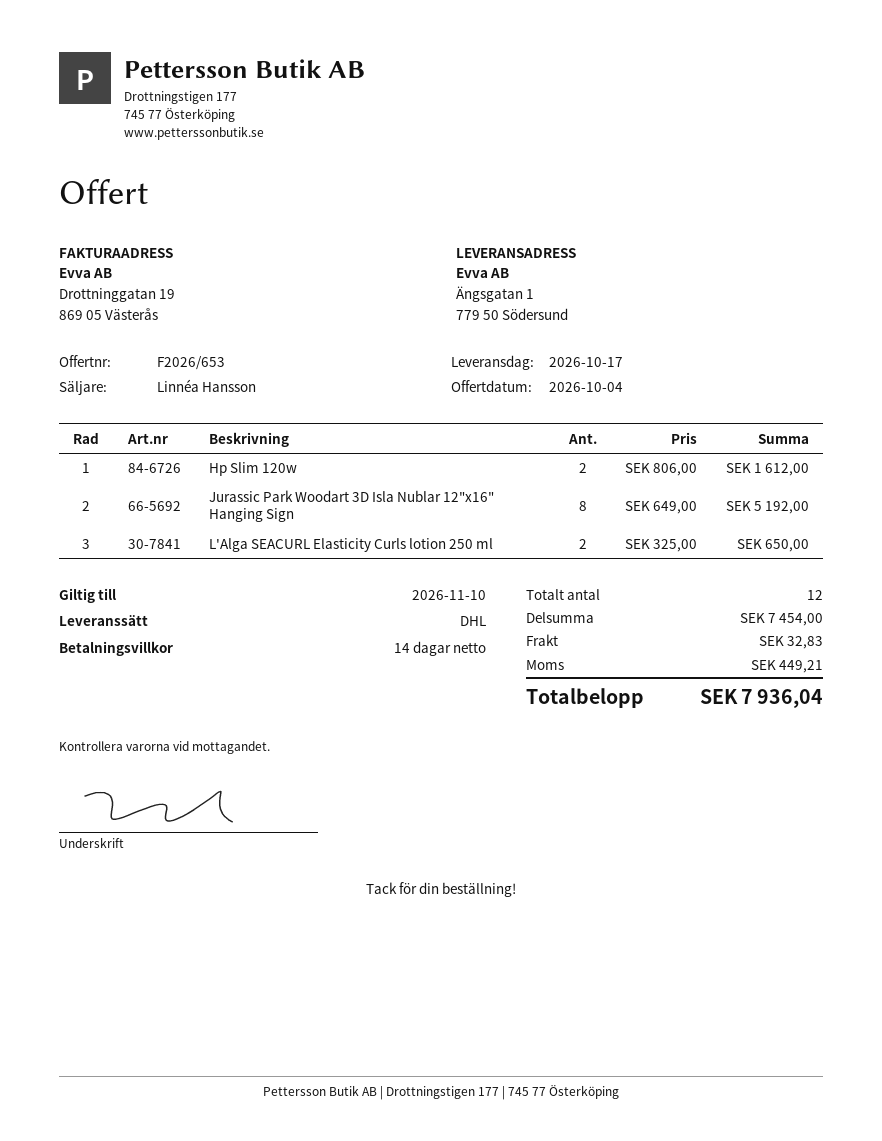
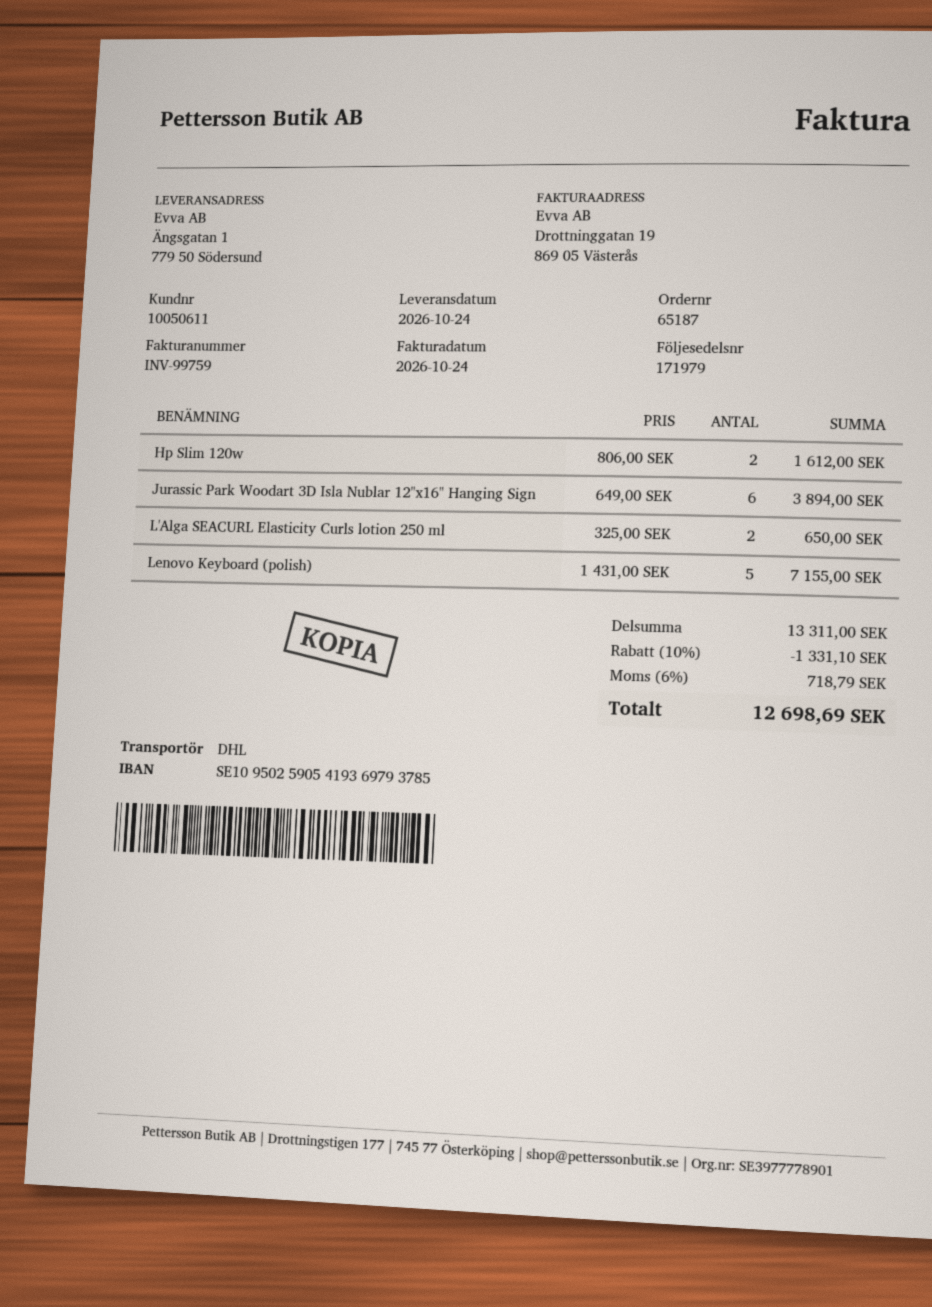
delivery date: 2026-10-17 -> 2026-10-24
Jurassic Park Woodart 3D Isla Nublar 12"x16" Hanging Sign: 8 x 649.00 = 5192.00 -> 6 x 649.00 = 3894.00
Lenovo Keyboard (polish): none -> 5 x 1431.00 = 7155.00
subtotal: 7454.00 -> 13311.00
discount: none -> 10% = 1331.10
shipping: 32.83 -> none
tax: 449.21 -> 718.79
total: 7936.04 -> 12698.69

